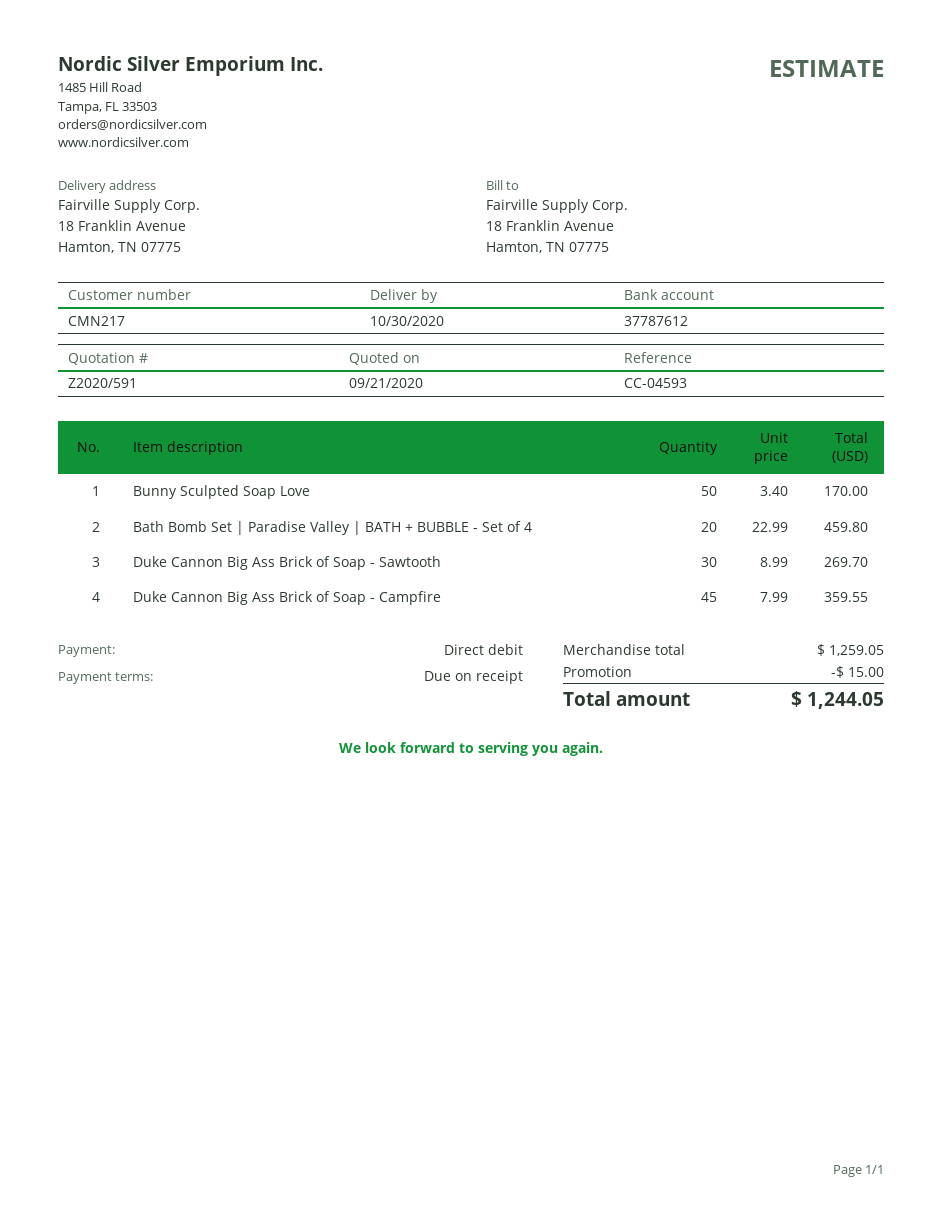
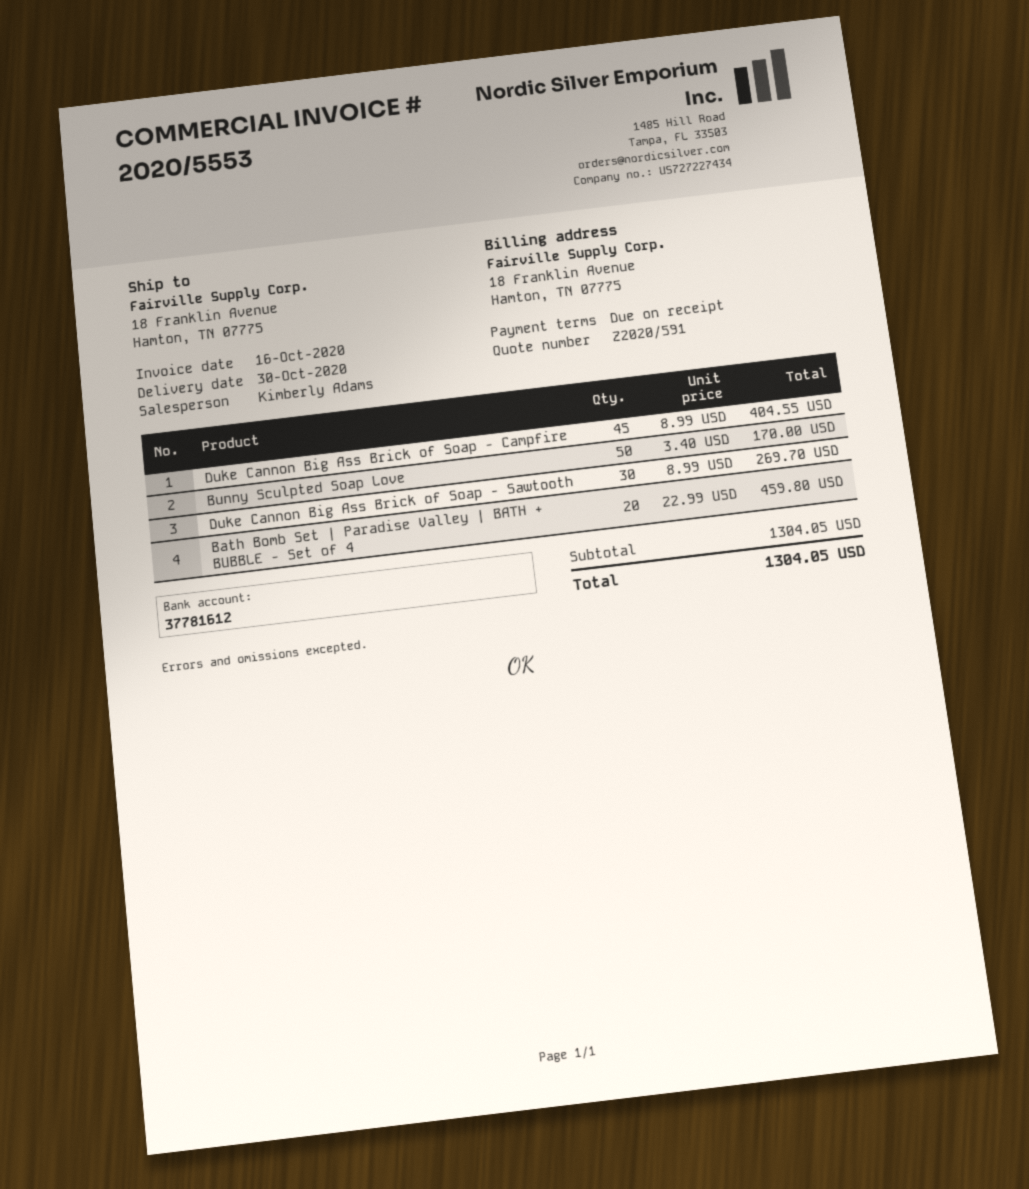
bank account: 37787612 -> 37781612
Duke Cannon Big Ass Brick of Soap - Campfire: 45 x 7.99 = 359.55 -> 45 x 8.99 = 404.55
subtotal: 1259.05 -> 1304.05
discount: 15.00 -> none
total: 1244.05 -> 1304.05

